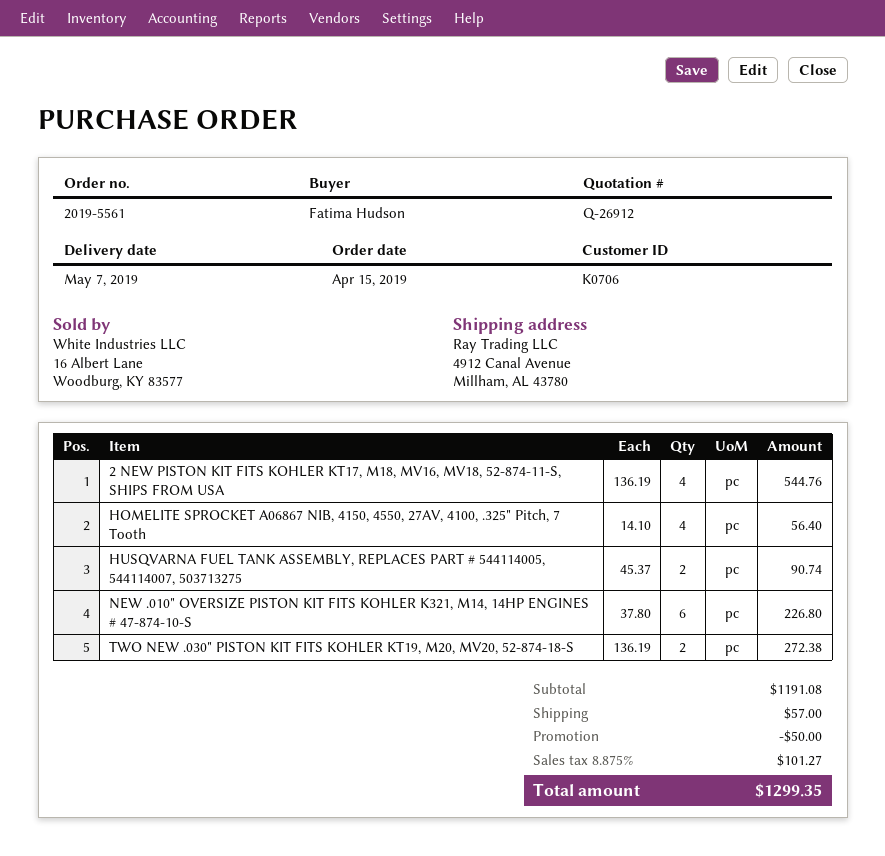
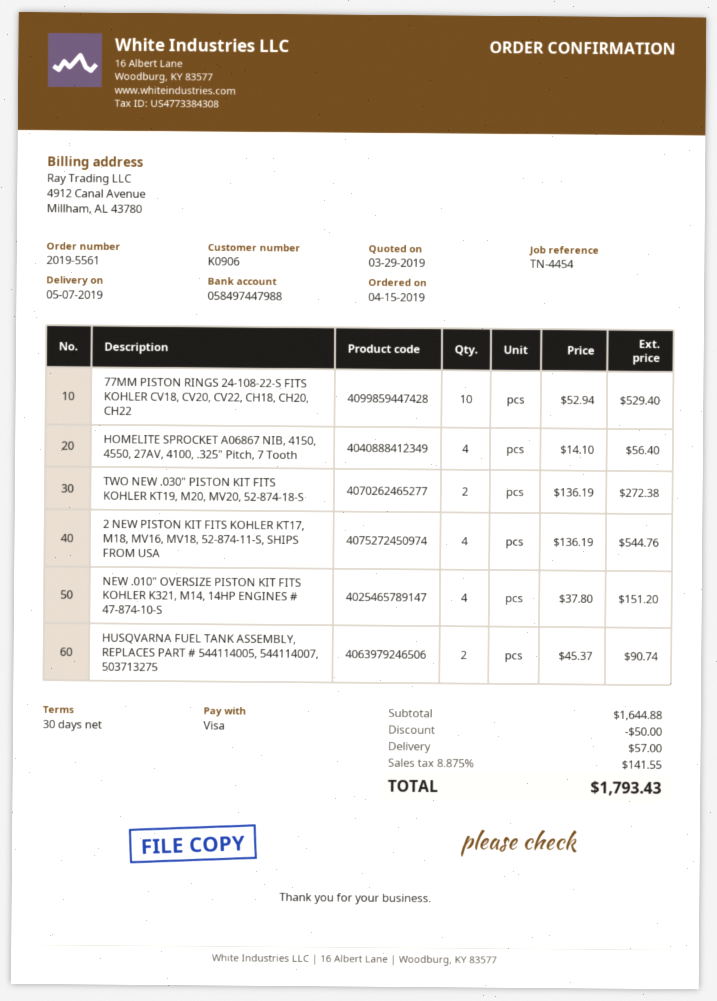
customer number: K0706 -> K0906
NEW .010" OVERSIZE PISTON KIT FITS KOHLER K321, M14, 14HP ENGINES # 47-874-10-S: 6 x 37.80 = 226.80 -> 4 x 37.80 = 151.20
77MM PISTON RINGS 24-108-22-S FITS KOHLER CV18, CV20, CV22, CH18, CH20, CH22: none -> 10 x 52.94 = 529.40
subtotal: 1191.08 -> 1644.88
tax: 8.875% = 101.27 -> 8.875% = 141.55
total: 1299.35 -> 1793.43

